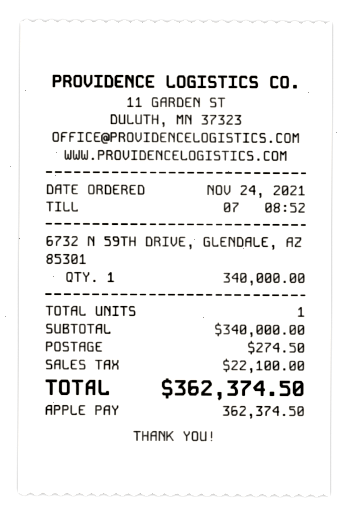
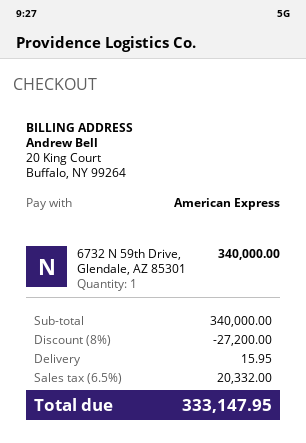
payment method: Apple Pay -> American Express
discount: none -> 8% = 27200.00
shipping: 274.50 -> 15.95
tax: 22100.00 -> 20332.00
total: 362374.50 -> 333147.95

